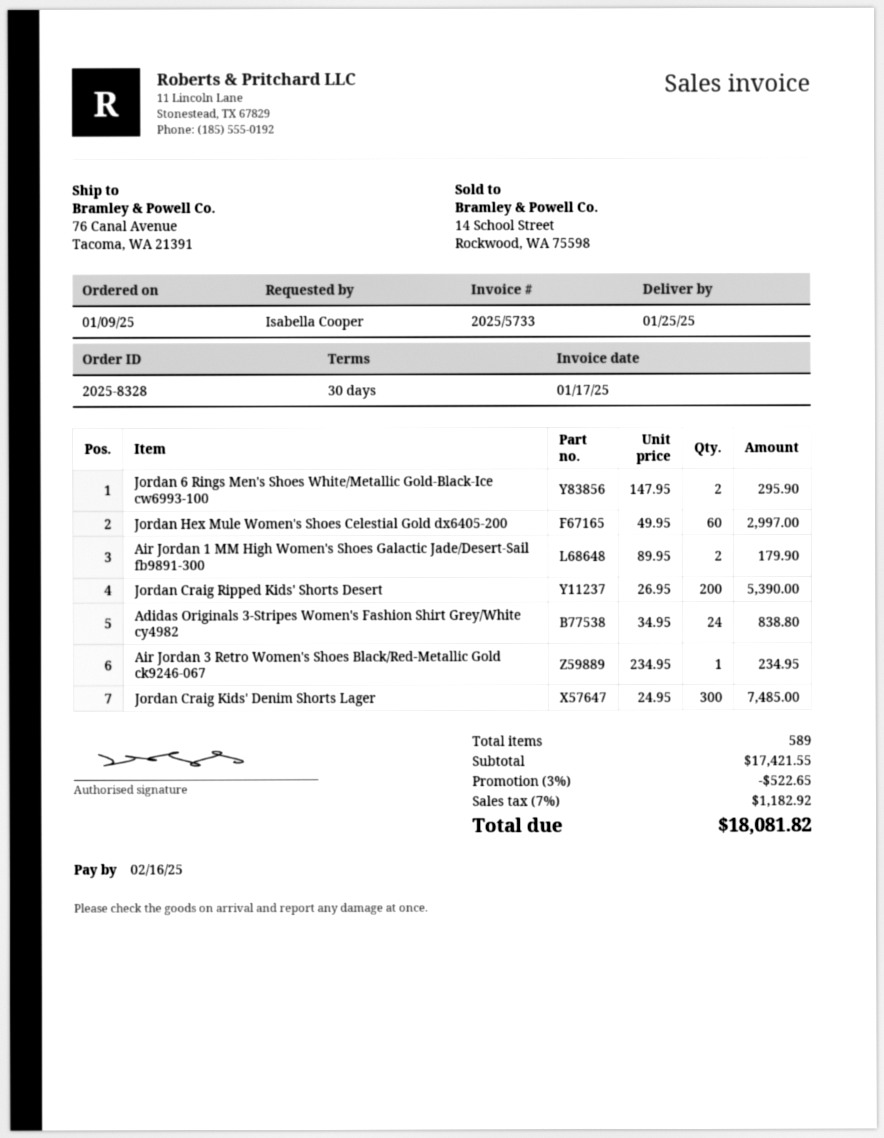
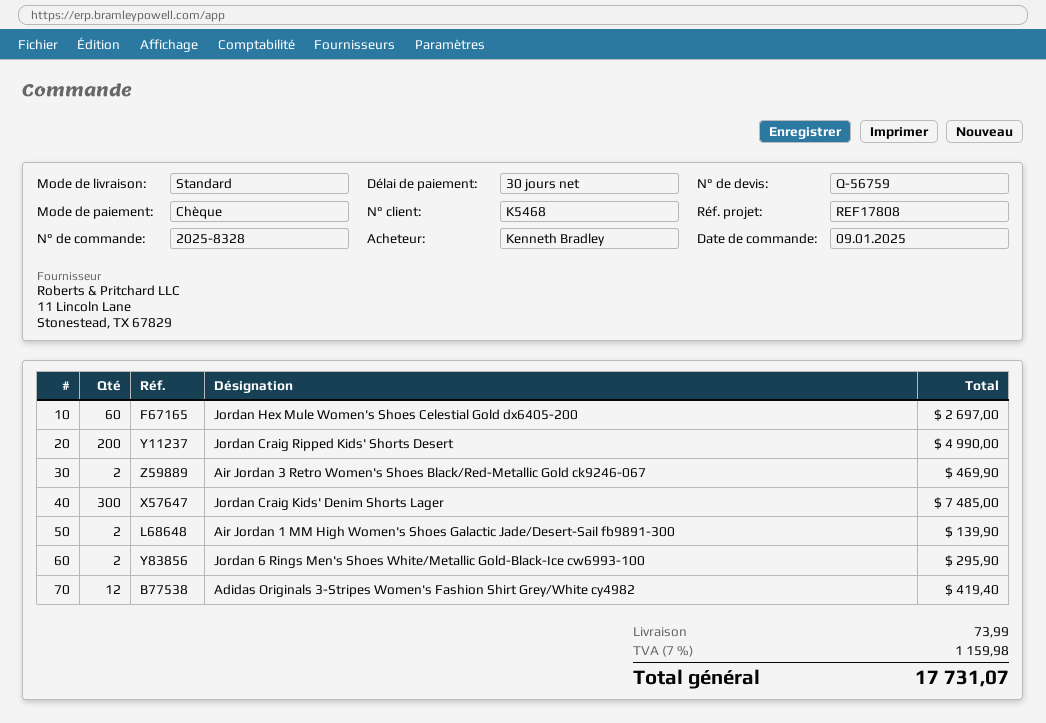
ordered by: Isabella Cooper -> Kenneth Bradley
Jordan Hex Mule Women's Shoes Celestial Gold dx6405-200: 60 for 2997.00 -> 60 for 2697.00
Air Jordan 1 MM High Women's Shoes Galactic Jade/Desert-Sail fb9891-300: 2 for 179.90 -> 2 for 139.90
Jordan Craig Ripped Kids' Shorts Desert: 200 for 5390.00 -> 200 for 4990.00
Adidas Originals 3-Stripes Women's Fashion Shirt Grey/White cy4982: 24 for 838.80 -> 12 for 419.40
Air Jordan 3 Retro Women's Shoes Black/Red-Metallic Gold ck9246-067: 1 for 234.95 -> 2 for 469.90
discount: 3% = 522.65 -> none
shipping: none -> 73.99
tax: 7% = 1182.92 -> 7% = 1159.98
total: 18081.82 -> 17731.07

